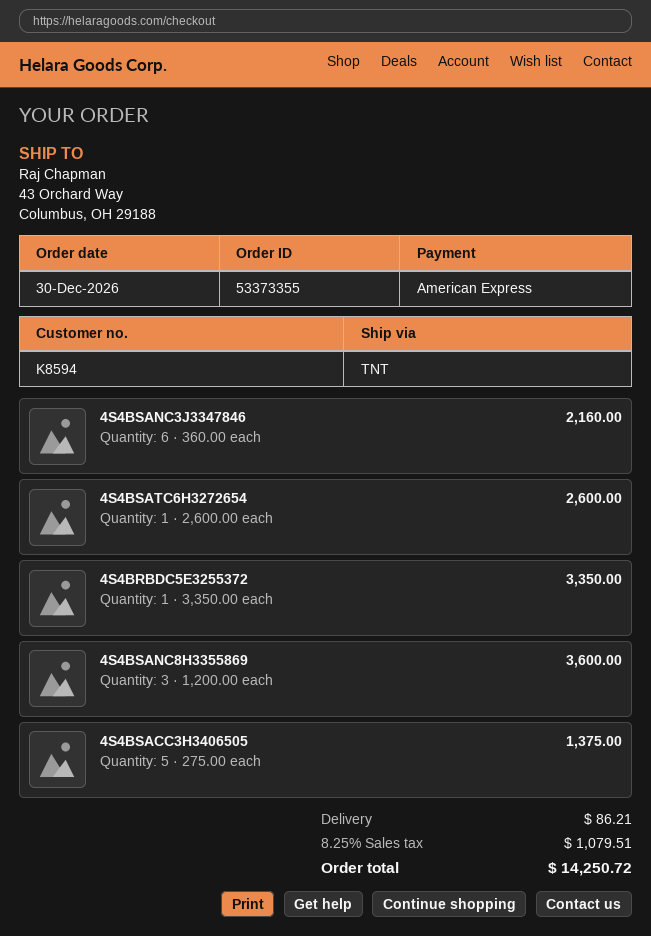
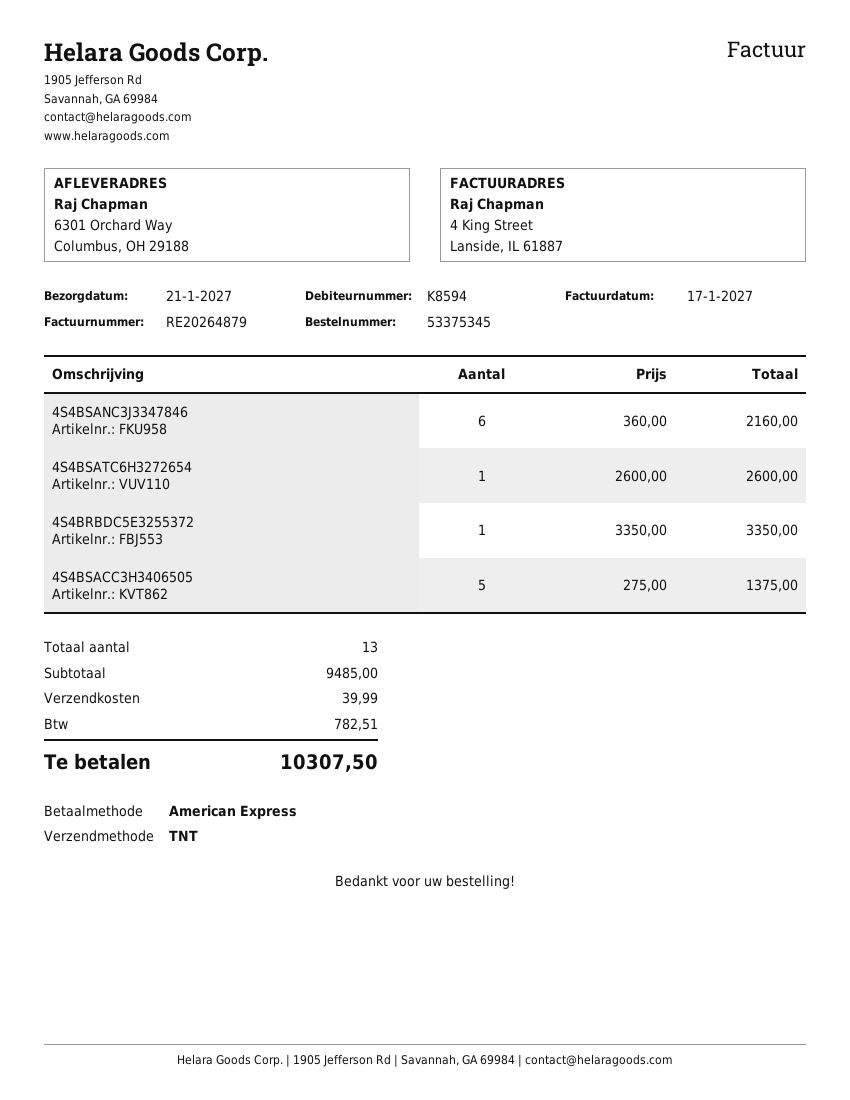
order number: 53373355 -> 53375345
ship to: 43 Orchard Way, Columbus, OH 29188 -> 6301 Orchard Way, Columbus, OH 29188
4S4BSANC8H3355869: 3 x 1200.00 = 3600.00 -> none
shipping: 86.21 -> 39.99
tax: 1079.51 -> 782.51
total: 14250.72 -> 10307.50

